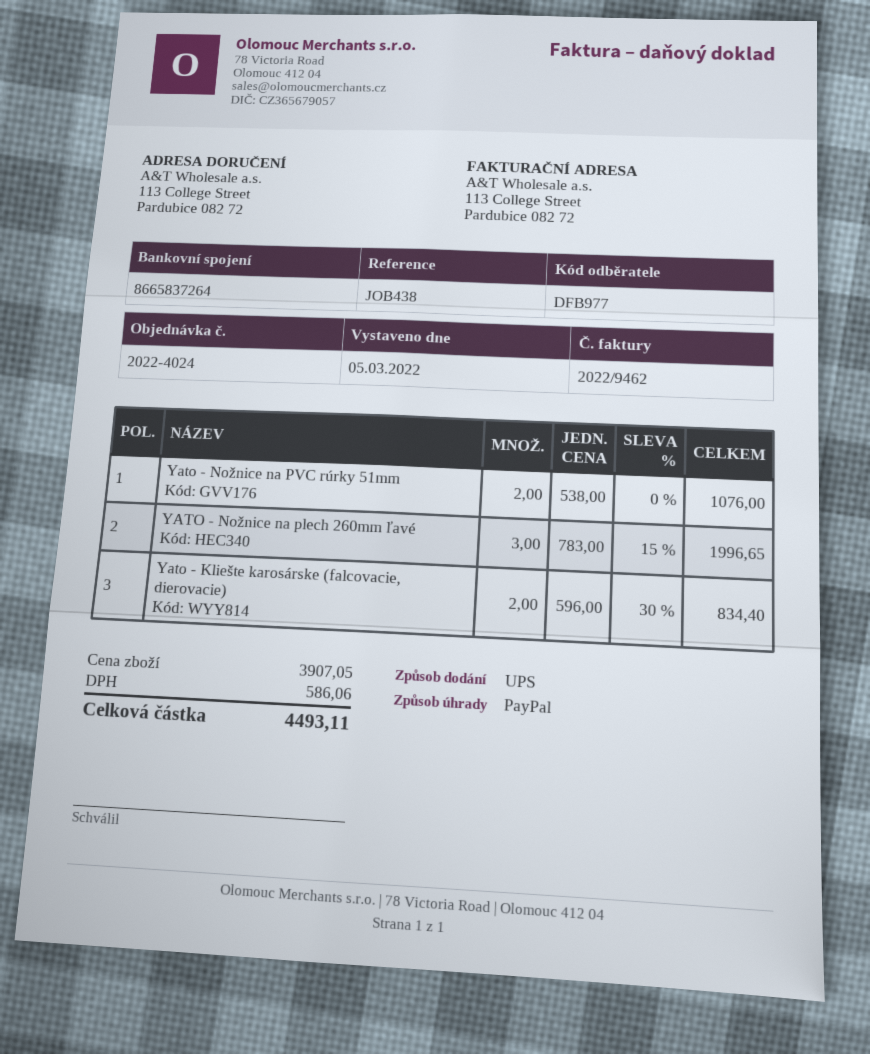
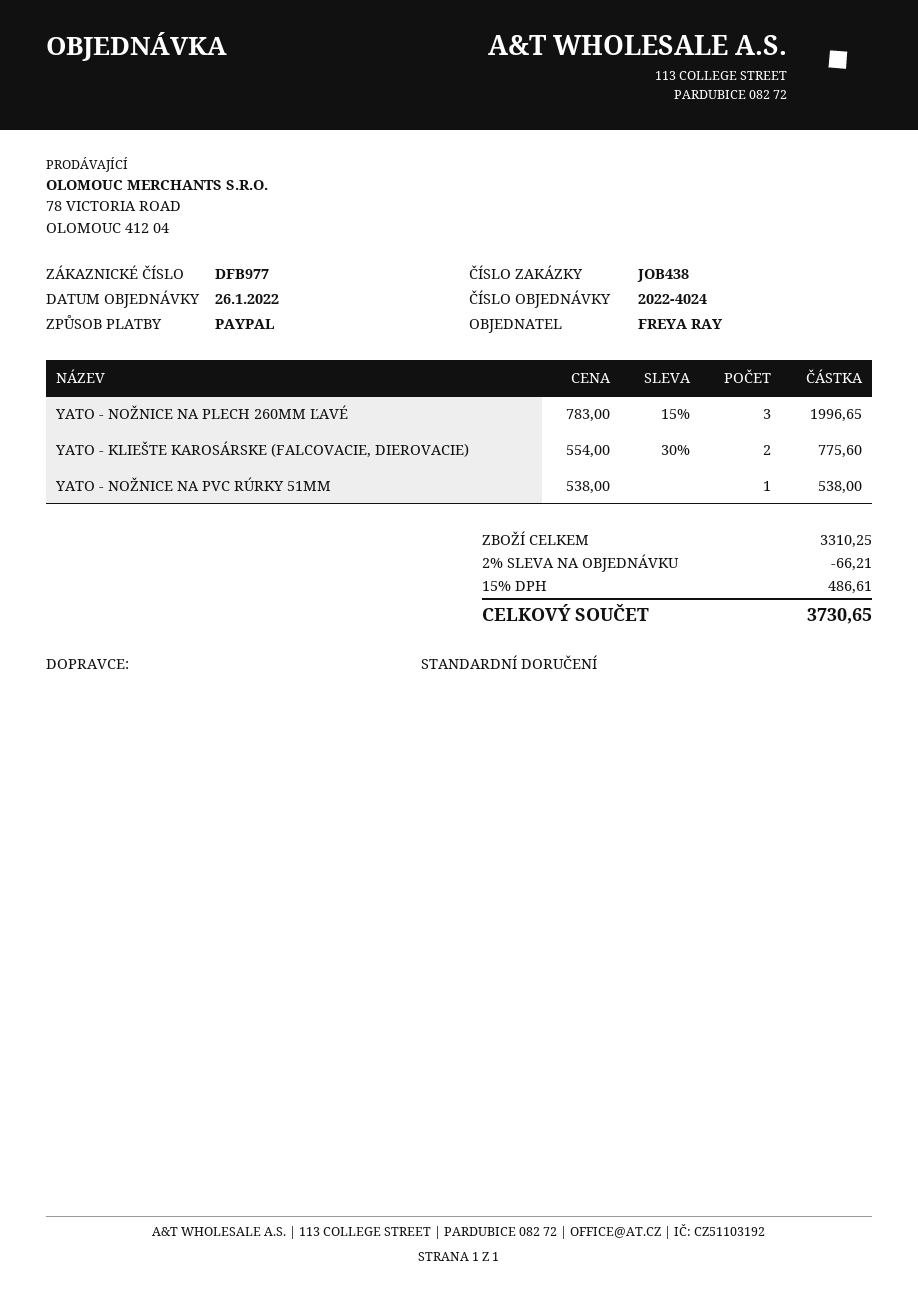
shipping method: UPS -> standard
Yato - Nožnice na PVC rúrky 51mm: 2 x 538.00 = 1076.00 -> 1 x 538.00 = 538.00
Yato - Kliešte karosárske (falcovacie, dierovacie): 2 x 596.00 - 30% = 834.40 -> 2 x 554.00 - 30% = 775.60
subtotal: 3907.05 -> 3310.25
discount: none -> 2% = 66.21
tax: 586.06 -> 486.61
total: 4493.11 -> 3730.65

